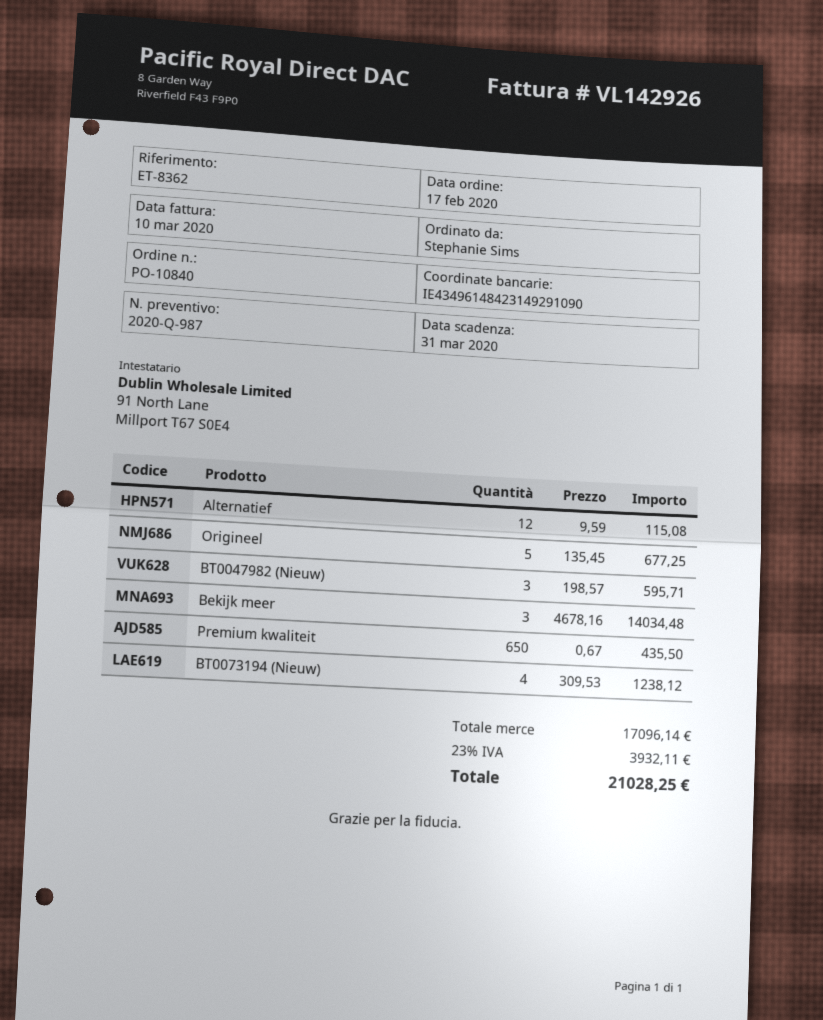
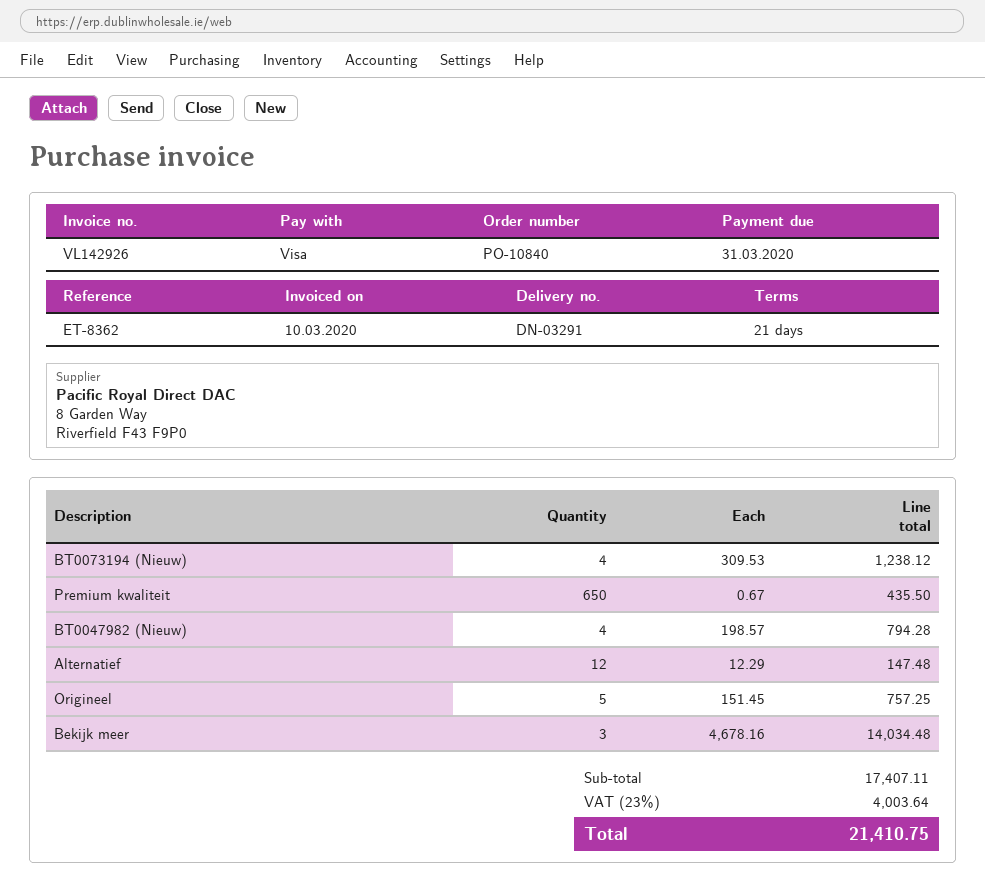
Alternatief: 12 x 9.59 = 115.08 -> 12 x 12.29 = 147.48
Origineel: 5 x 135.45 = 677.25 -> 5 x 151.45 = 757.25
BT0047982 (Nieuw): 3 x 198.57 = 595.71 -> 4 x 198.57 = 794.28
subtotal: 17096.14 -> 17407.11
tax: 23% = 3932.11 -> 23% = 4003.64
total: 21028.25 -> 21410.75

